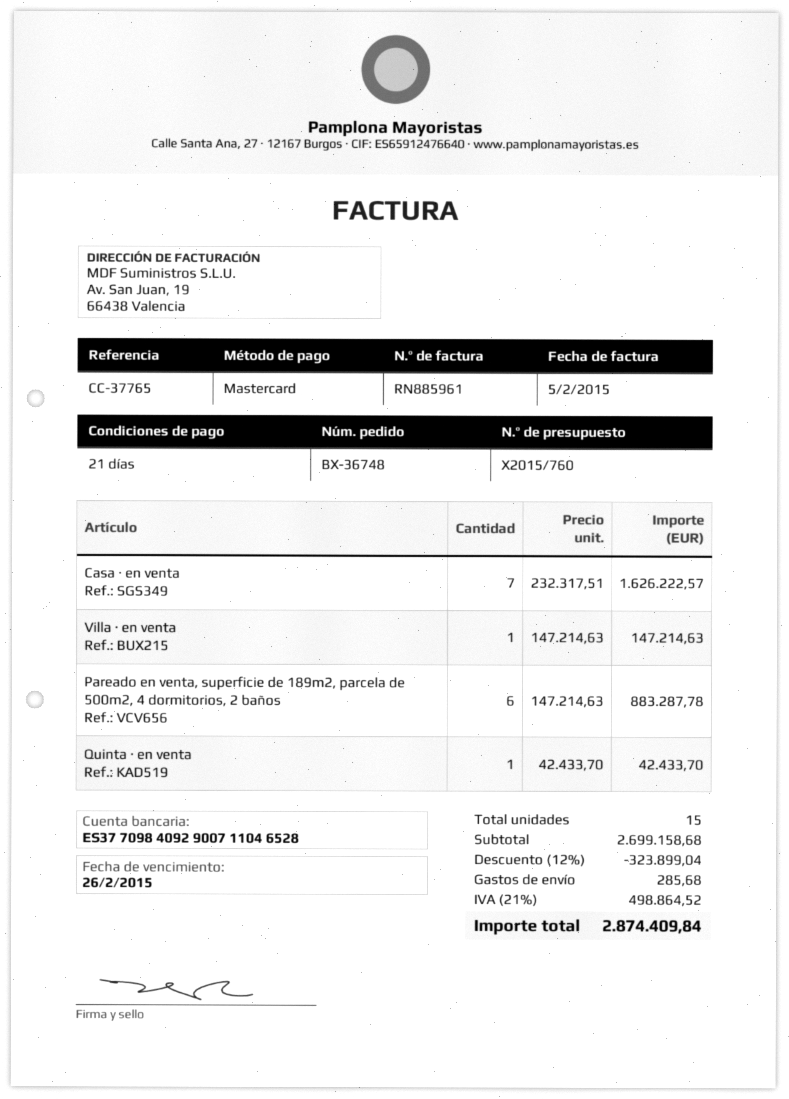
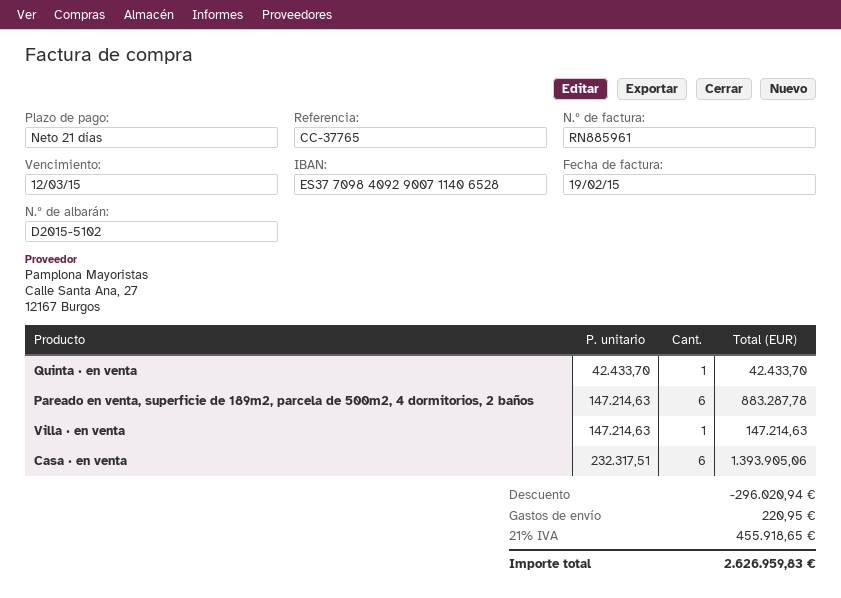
invoice date: 2015-02-05 -> 2015-02-19
due date: 2015-02-26 -> 2015-03-12
bank account: ES3770984092900711046528 -> ES3770984092900711406528
Casa · en venta: 7 x 232317.51 = 1626222.57 -> 6 x 232317.51 = 1393905.06
discount: 323899.04 -> 296020.94
shipping: 285.68 -> 220.95
tax: 21% = 498864.52 -> 21% = 455918.65
total: 2874409.84 -> 2626959.83

